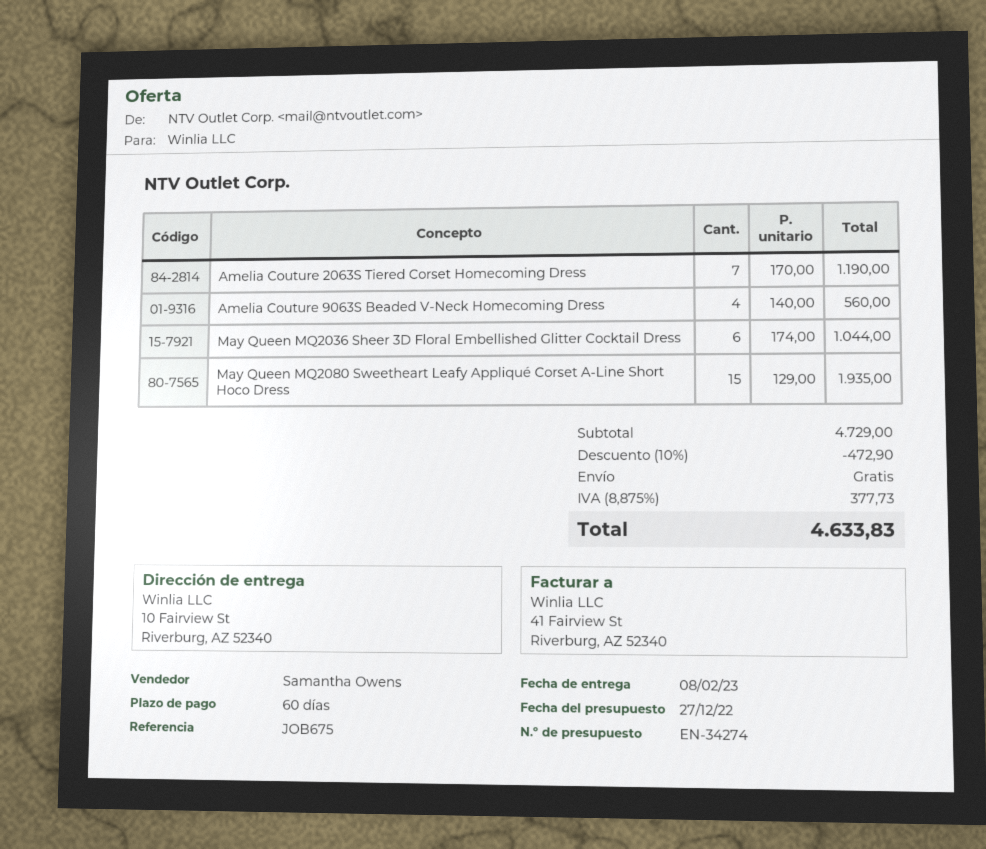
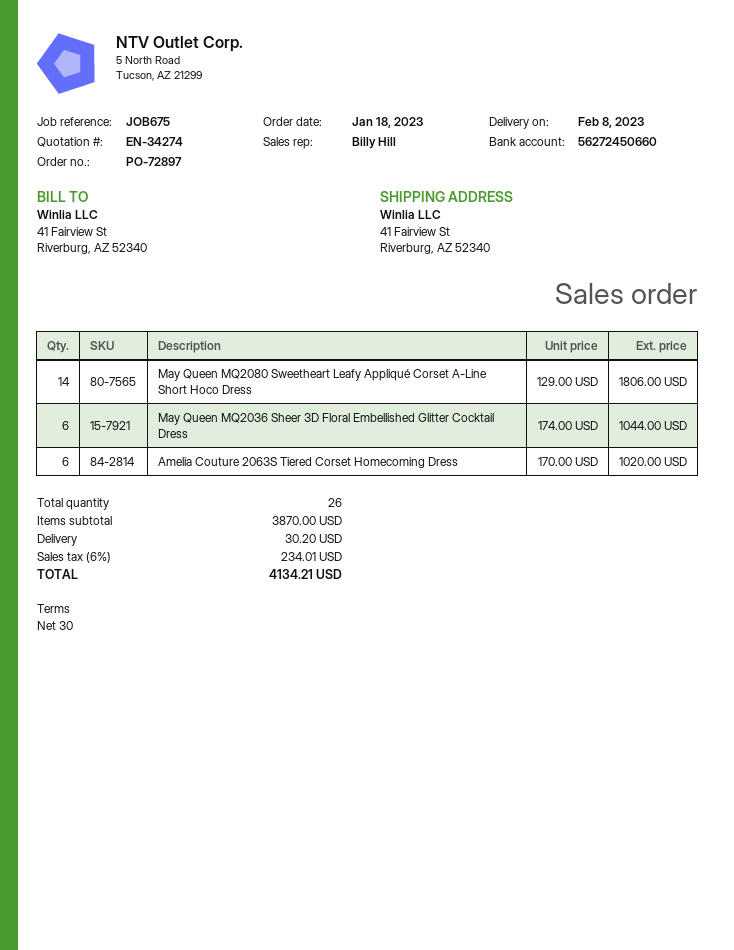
payment terms: 60 days -> 30 days
sales rep: Samantha Owens -> Billy Hill
ship to: 10 Fairview St, Riverburg, AZ 52340 -> 41 Fairview St, Riverburg, AZ 52340
Amelia Couture 2063S Tiered Corset Homecoming Dress: 7 x 170.00 = 1190.00 -> 6 x 170.00 = 1020.00
Amelia Couture 9063S Beaded V-Neck Homecoming Dress: 4 x 140.00 = 560.00 -> none
May Queen MQ2080 Sweetheart Leafy Appliqué Corset A-Line Short Hoco Dress: 15 x 129.00 = 1935.00 -> 14 x 129.00 = 1806.00
subtotal: 4729.00 -> 3870.00
discount: 10% = 472.90 -> none
shipping: 0.00 -> 30.20
tax: 8.875% = 377.73 -> 6% = 234.01
total: 4633.83 -> 4134.21

